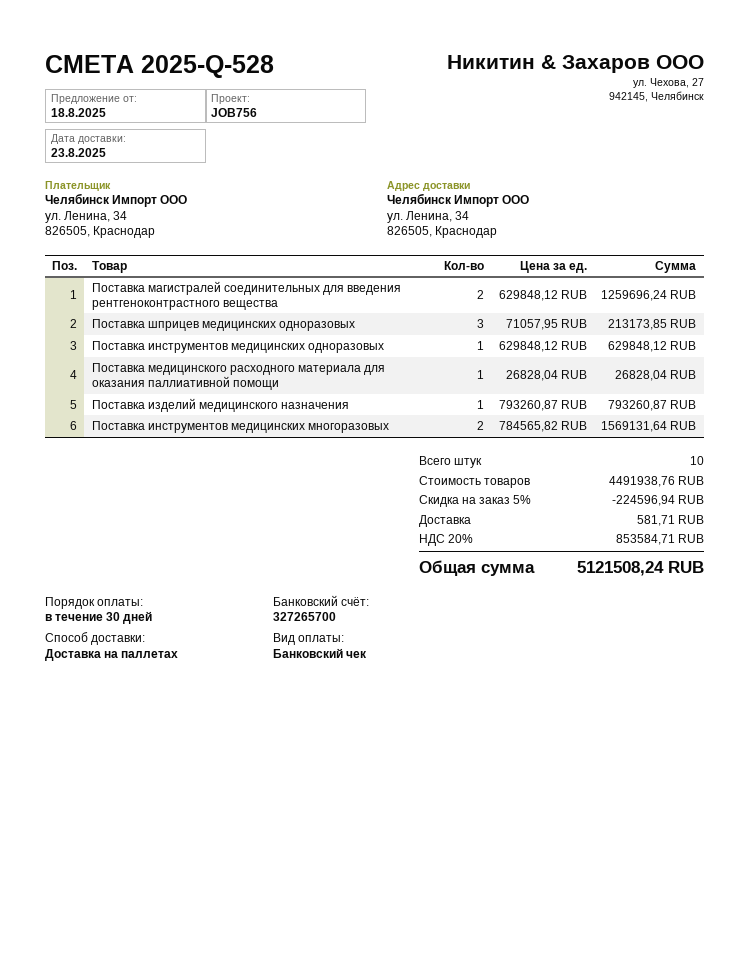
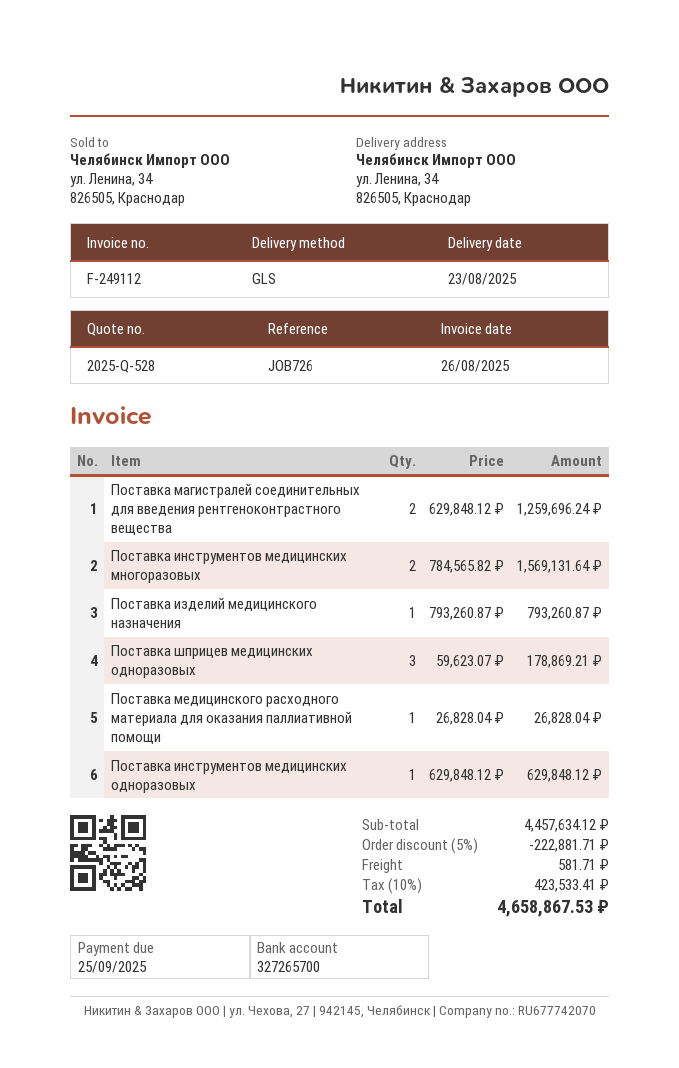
reference: JOB756 -> JOB726
shipping method: pallet freight -> GLS
Поставка шприцев медицинских одноразовых: 3 x 71057.95 = 213173.85 -> 3 x 59623.07 = 178869.21
subtotal: 4491938.76 -> 4457634.12
discount: 5% = 224596.94 -> 5% = 222881.71
tax: 20% = 853584.71 -> 10% = 423533.41
total: 5121508.24 -> 4658867.53

